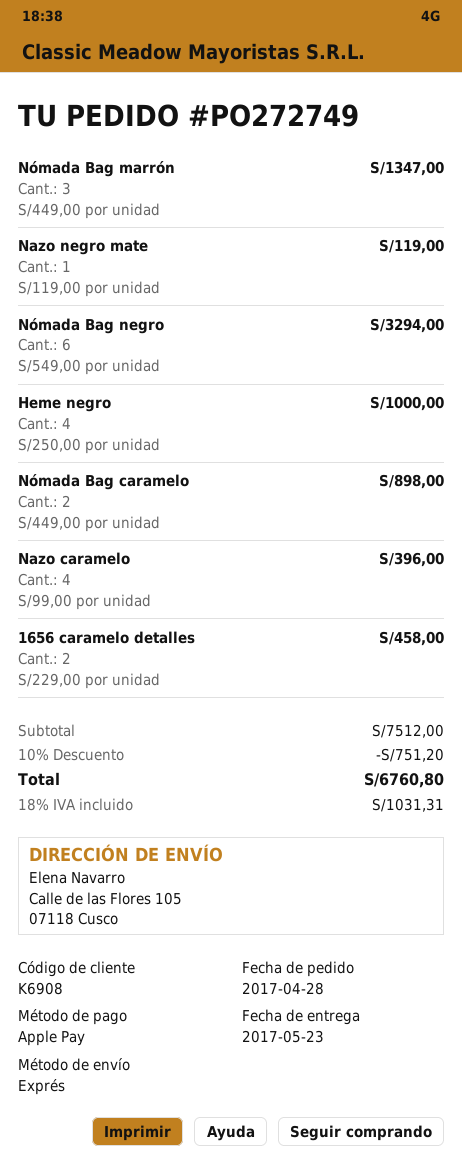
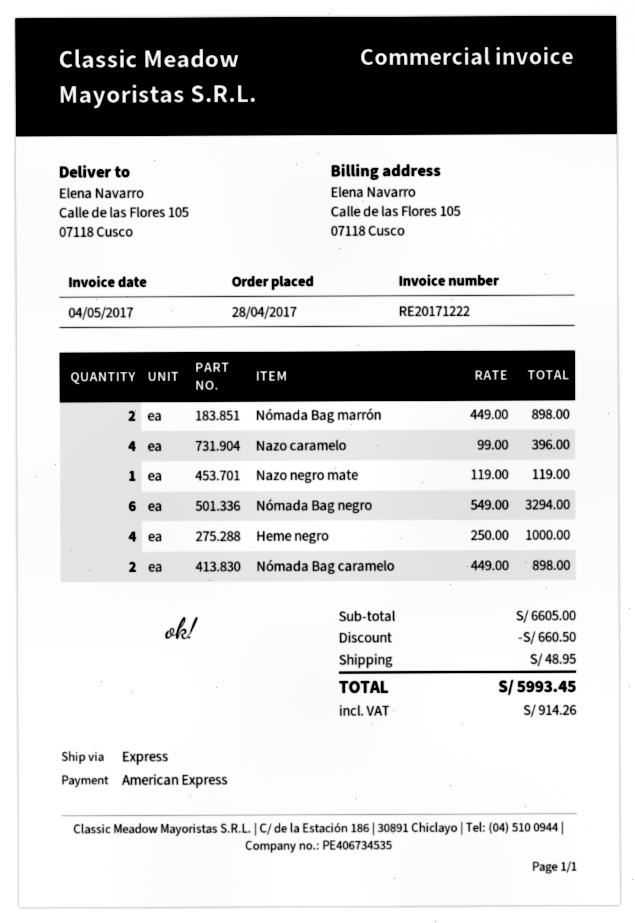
payment method: Apple Pay -> American Express
Nómada Bag marrón: 3 x 449.00 = 1347.00 -> 2 x 449.00 = 898.00
1656 caramelo detalles: 2 x 229.00 = 458.00 -> none
subtotal: 7512.00 -> 6605.00
discount: 751.20 -> 660.50
shipping: none -> 48.95
tax: 1031.31 -> 914.26
total: 6760.80 -> 5993.45

